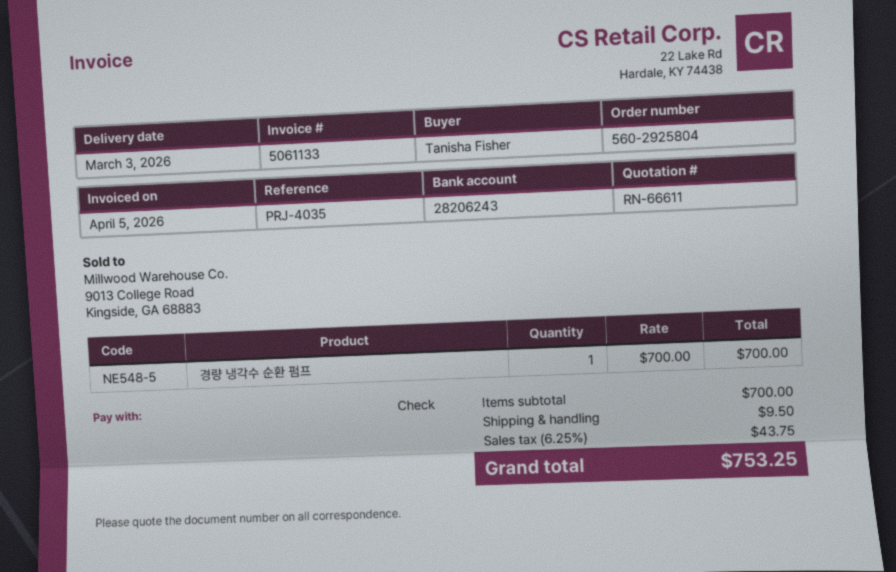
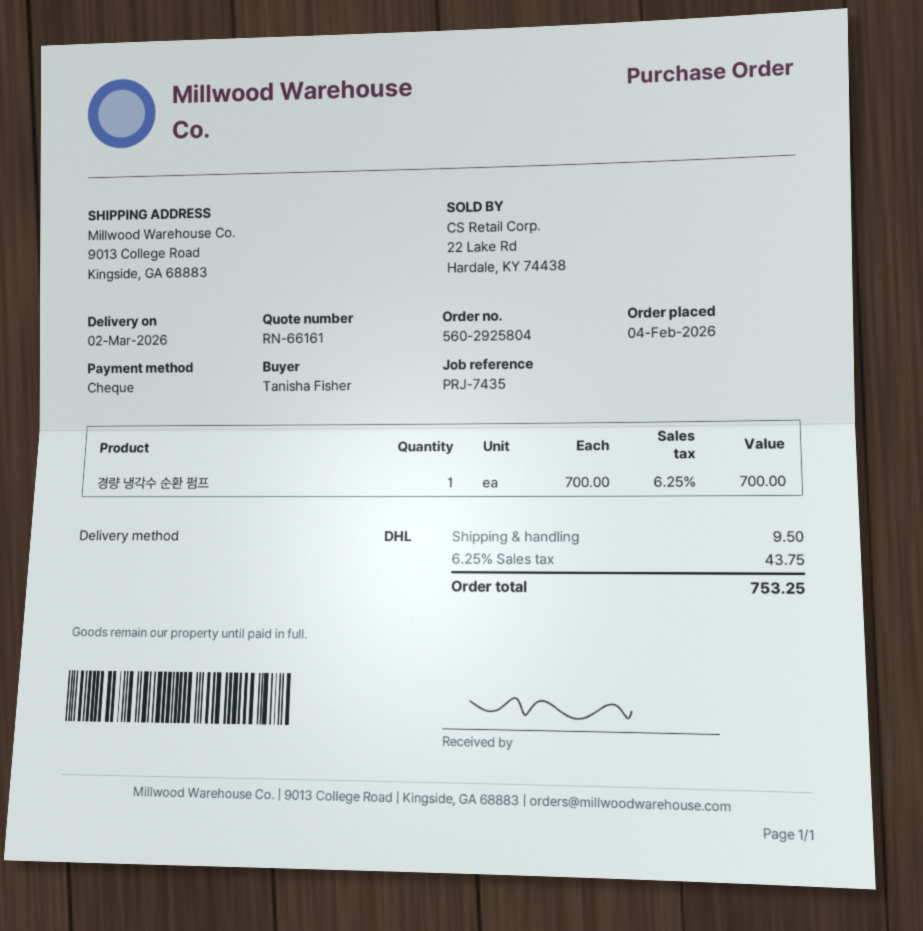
quote number: RN-66611 -> RN-66161
delivery date: 2026-03-03 -> 2026-03-02
reference: PRJ-4035 -> PRJ-7435

